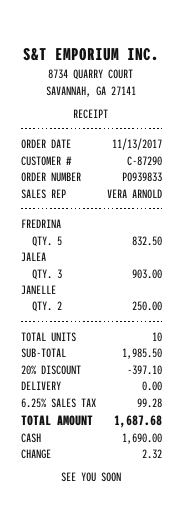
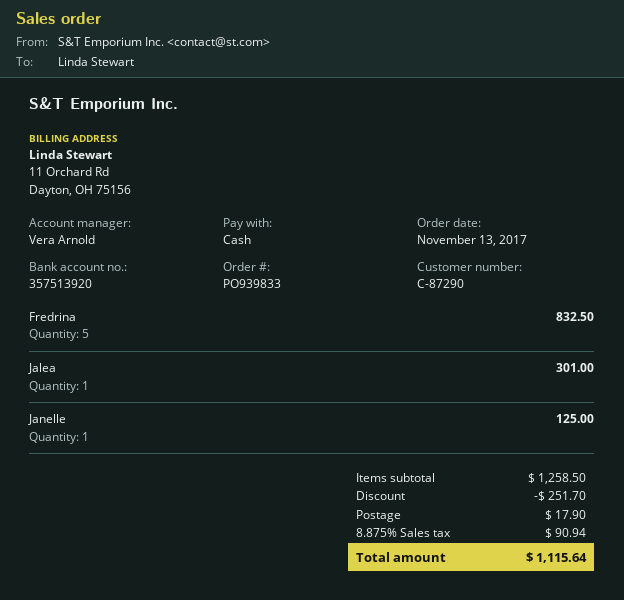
JALEA: 3 for 903.00 -> 1 for 301.00
JANELLE: 2 for 250.00 -> 1 for 125.00
subtotal: 1985.50 -> 1258.50
discount: 397.10 -> 251.70
shipping: 0.00 -> 17.90
tax: 6.25% = 99.28 -> 8.875% = 90.94
total: 1687.68 -> 1115.64

